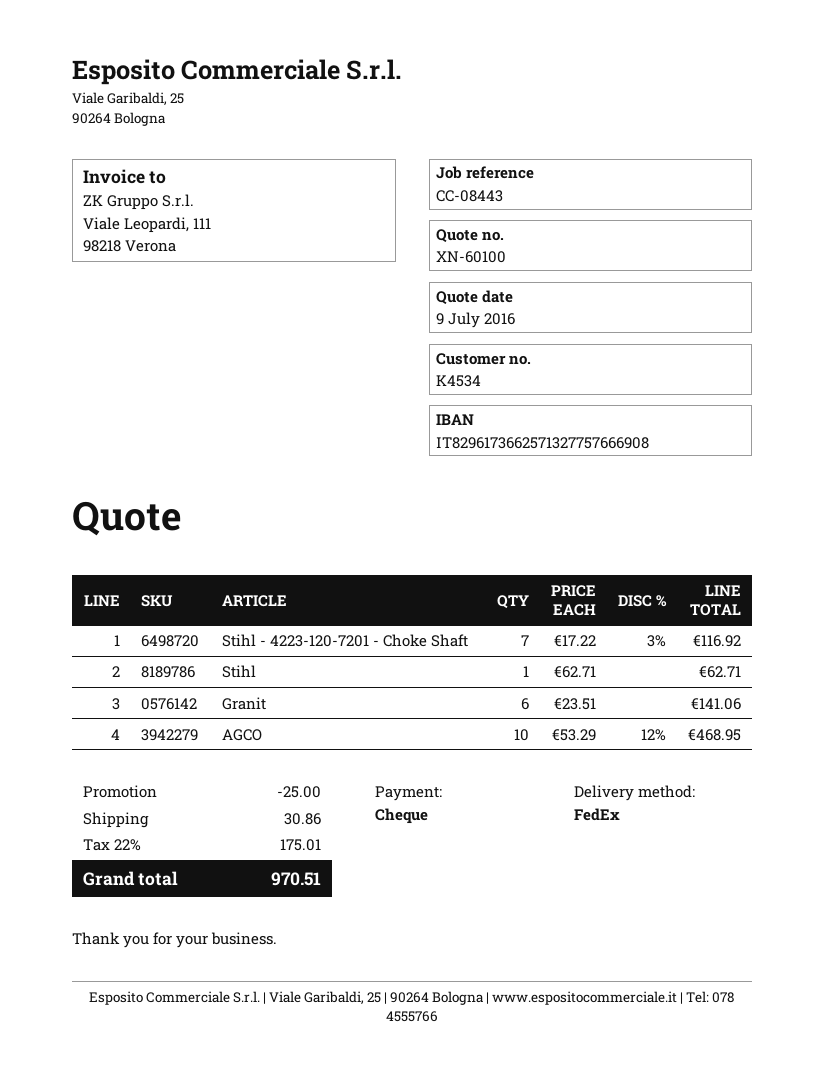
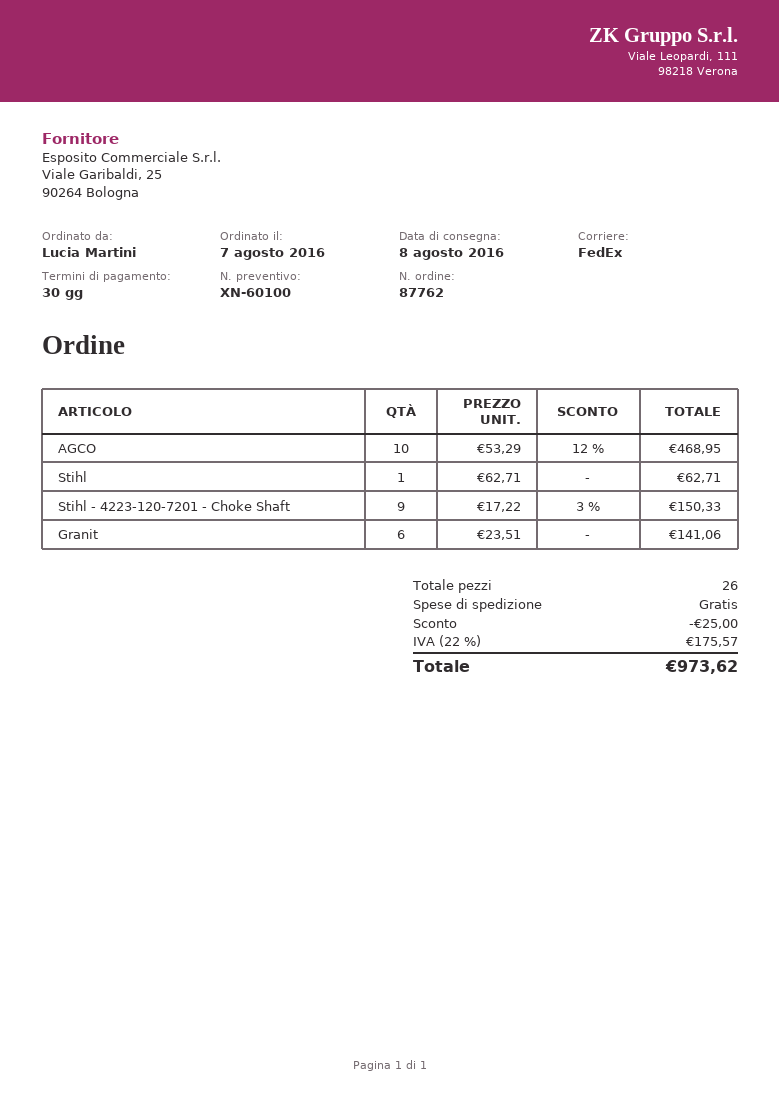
Stihl - 4223-120-7201 - Choke Shaft: 7 x 17.22 - 3% = 116.92 -> 9 x 17.22 - 3% = 150.33
shipping: 30.86 -> 0.00
tax: 22% = 175.01 -> 22% = 175.57
total: 970.51 -> 973.62

